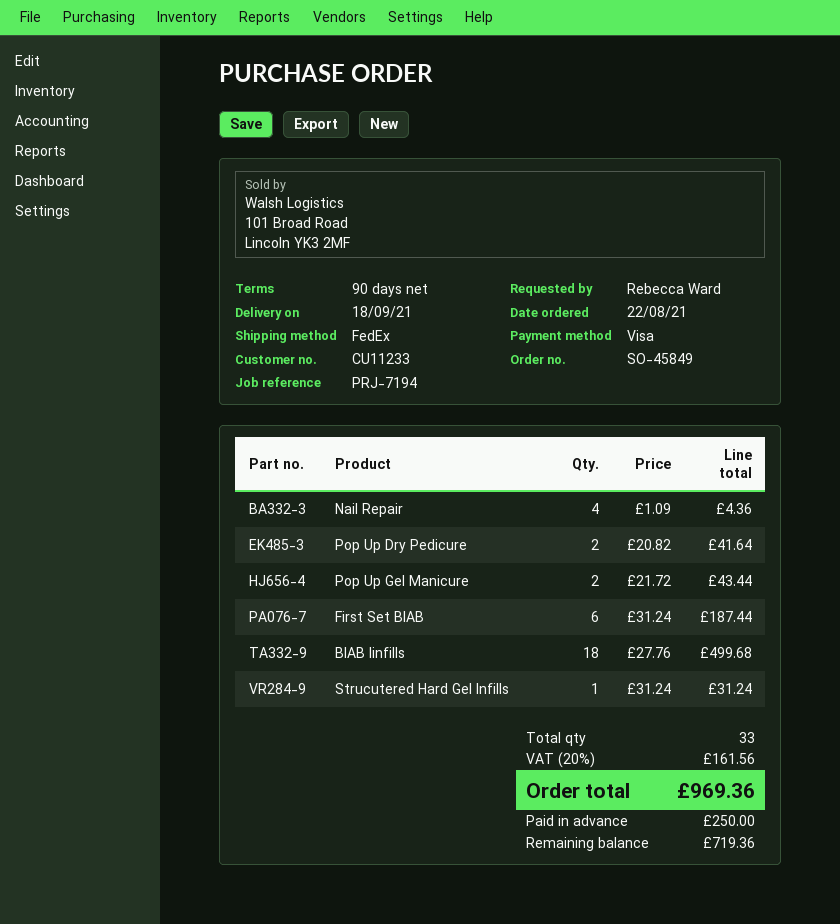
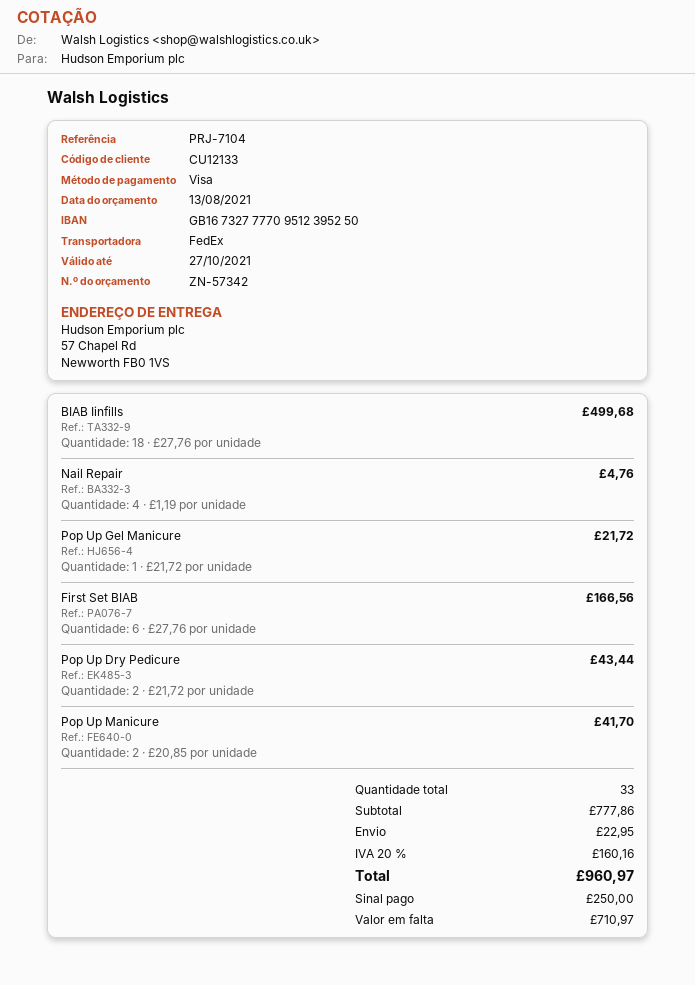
customer number: CU11233 -> CU12133
reference: PRJ-7194 -> PRJ-7104
Nail Repair: 4 x 1.09 = 4.36 -> 4 x 1.19 = 4.76
Pop Up Dry Pedicure: 2 x 20.82 = 41.64 -> 2 x 21.72 = 43.44
Pop Up Gel Manicure: 2 x 21.72 = 43.44 -> 1 x 21.72 = 21.72
First Set BIAB: 6 x 31.24 = 187.44 -> 6 x 27.76 = 166.56
Strucutered Hard Gel Infills: 1 x 31.24 = 31.24 -> none
Pop Up Manicure: none -> 2 x 20.85 = 41.70
shipping: none -> 22.95
tax: 20% = 161.56 -> 20% = 160.16
total: 969.36 -> 960.97
balance: 719.36 -> 710.97

